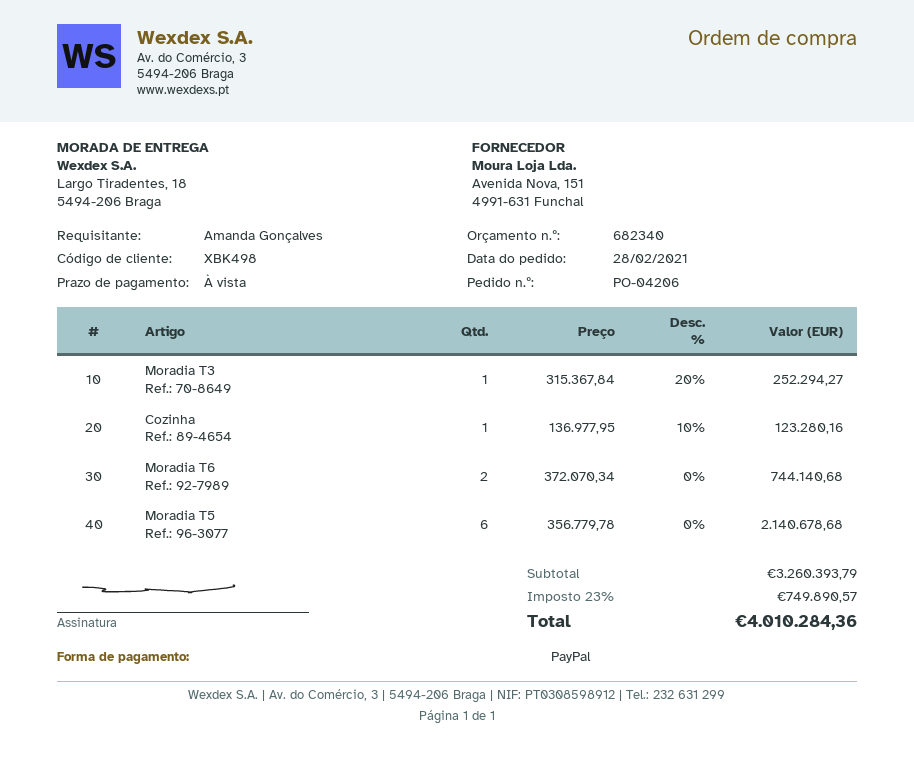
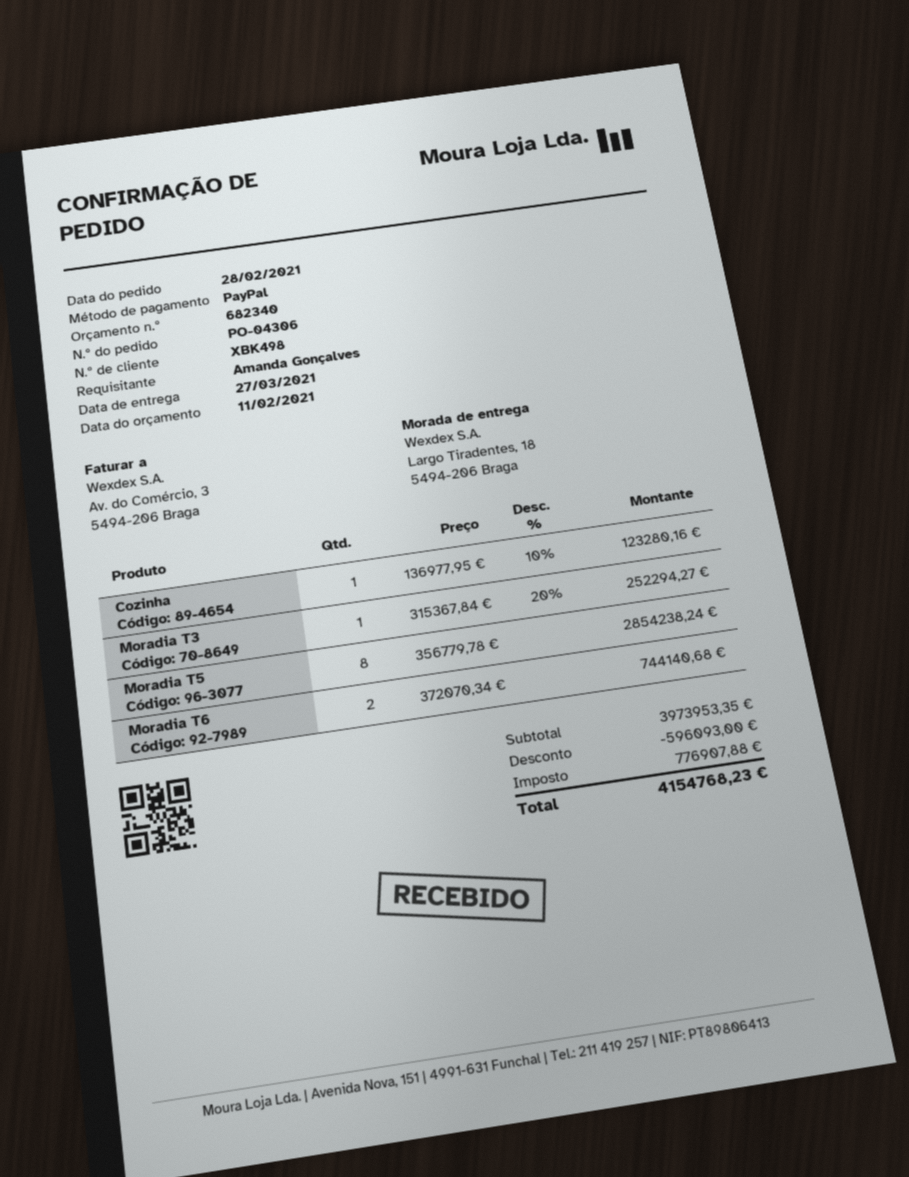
order number: PO-04206 -> PO-04306
Moradia T5: 6 x 356779.78 = 2140678.68 -> 8 x 356779.78 = 2854238.24
subtotal: 3260393.79 -> 3973953.35
discount: none -> 596093.00
tax: 749890.57 -> 776907.88
total: 4010284.36 -> 4154768.23

